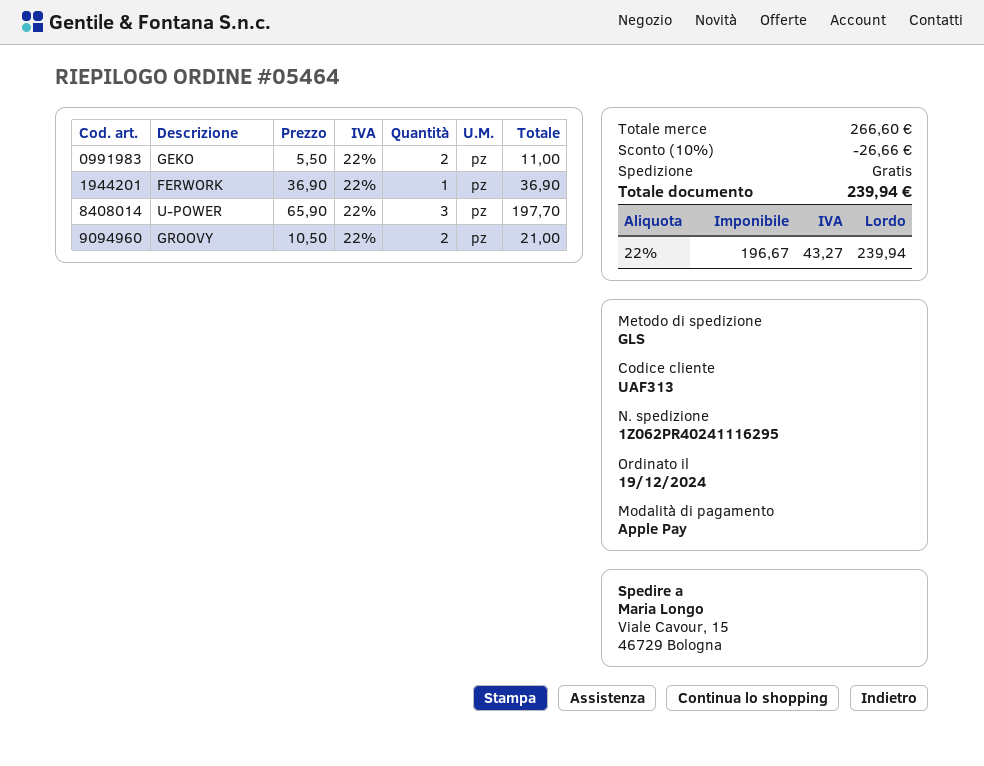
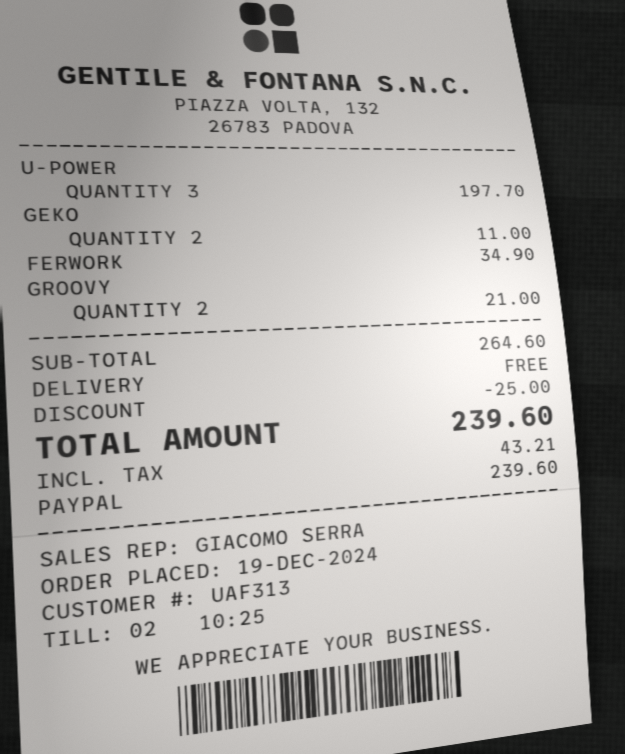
payment method: Apple Pay -> PayPal
FERWORK: 1 for 36.90 -> 1 for 34.90
subtotal: 266.60 -> 264.60
discount: 26.66 -> 25.00
tax: 43.27 -> 43.21
total: 239.94 -> 239.60

